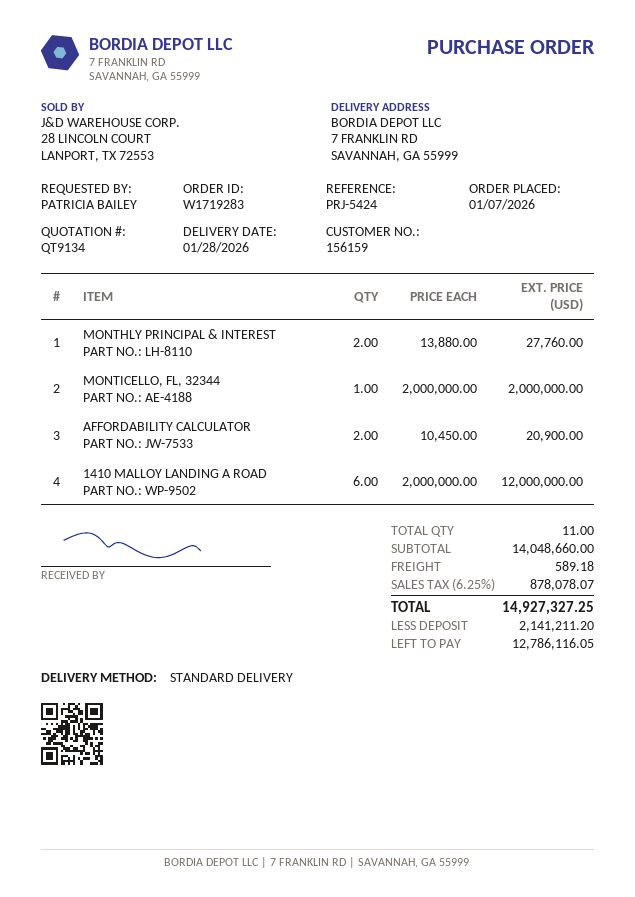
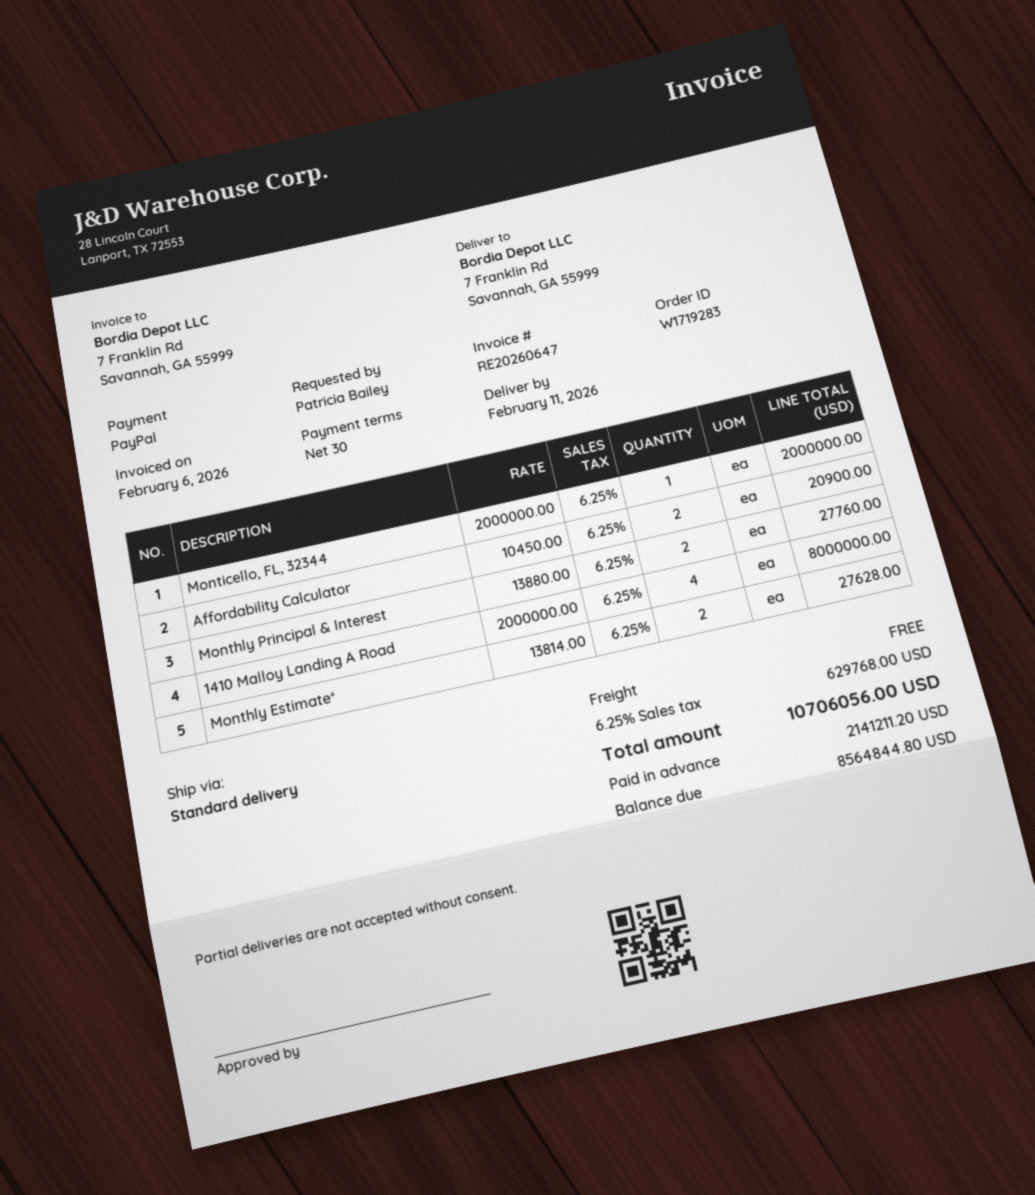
delivery date: 2026-01-28 -> 2026-02-11
1410 MALLOY LANDING A ROAD: 6 x 2000000.00 = 12000000.00 -> 4 x 2000000.00 = 8000000.00
Monthly Estimate*: none -> 2 x 13814.00 = 27628.00
shipping: 589.18 -> 0.00
tax: 6.25% = 878078.07 -> 6.25% = 629768.00
total: 14927327.25 -> 10706056.00
balance: 12786116.05 -> 8564844.80

